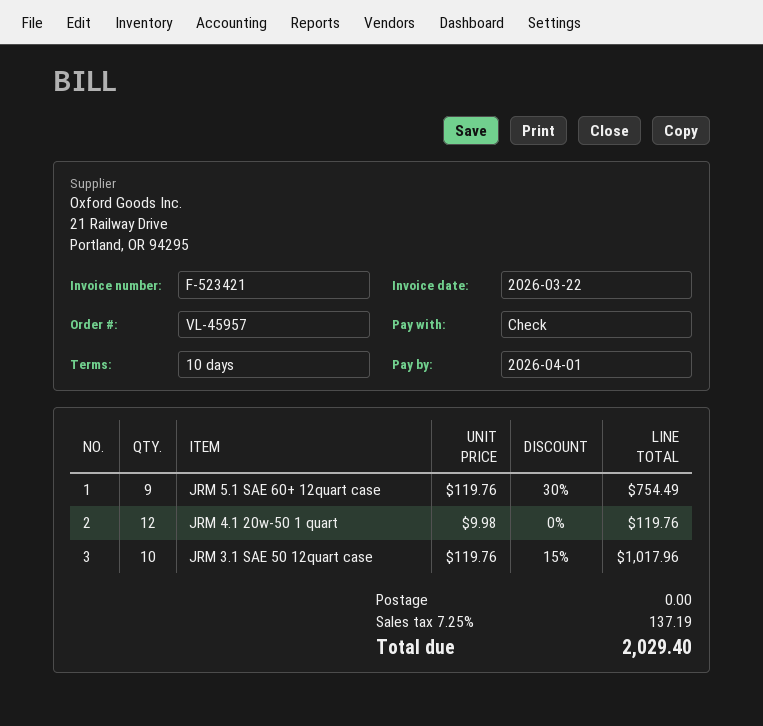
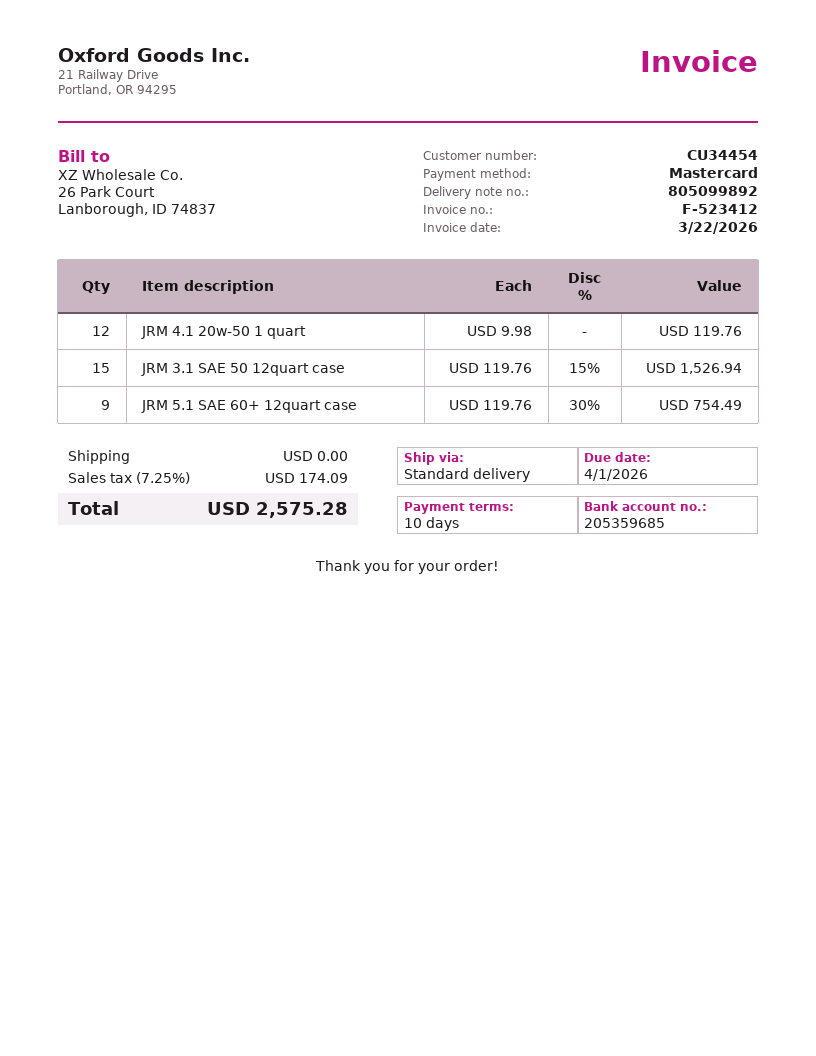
invoice number: F-523421 -> F-523412
payment method: cheque -> Mastercard
JRM 3.1 SAE 50 12quart case: 10 x 119.76 - 15% = 1017.96 -> 15 x 119.76 - 15% = 1526.94
tax: 7.25% = 137.19 -> 7.25% = 174.09
total: 2029.40 -> 2575.28

